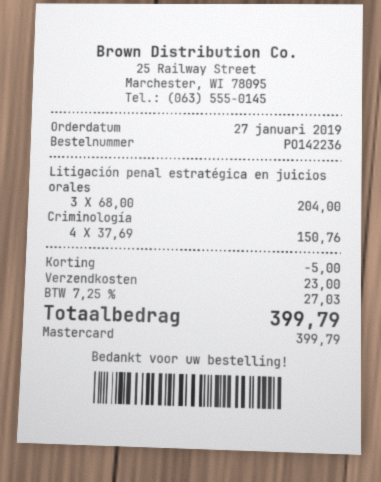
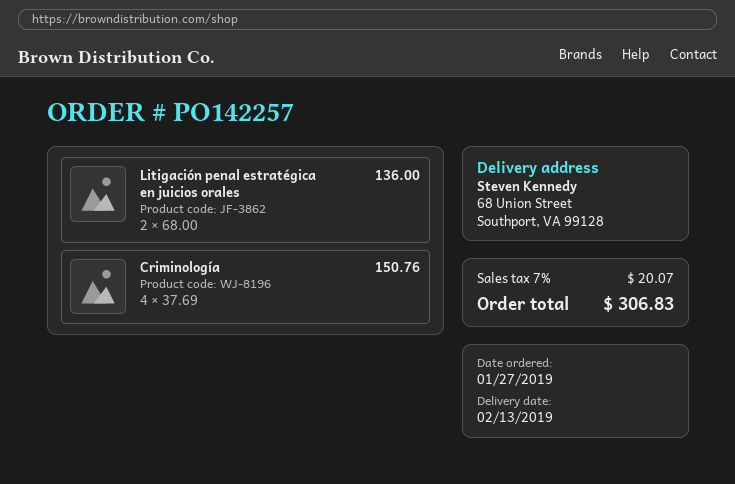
order number: PO142236 -> PO142257
Litigación penal estratégica en juicios orales: 3 x 68.00 = 204.00 -> 2 x 68.00 = 136.00
discount: 5.00 -> none
shipping: 23.00 -> none
tax: 7.25% = 27.03 -> 7% = 20.07
total: 399.79 -> 306.83

